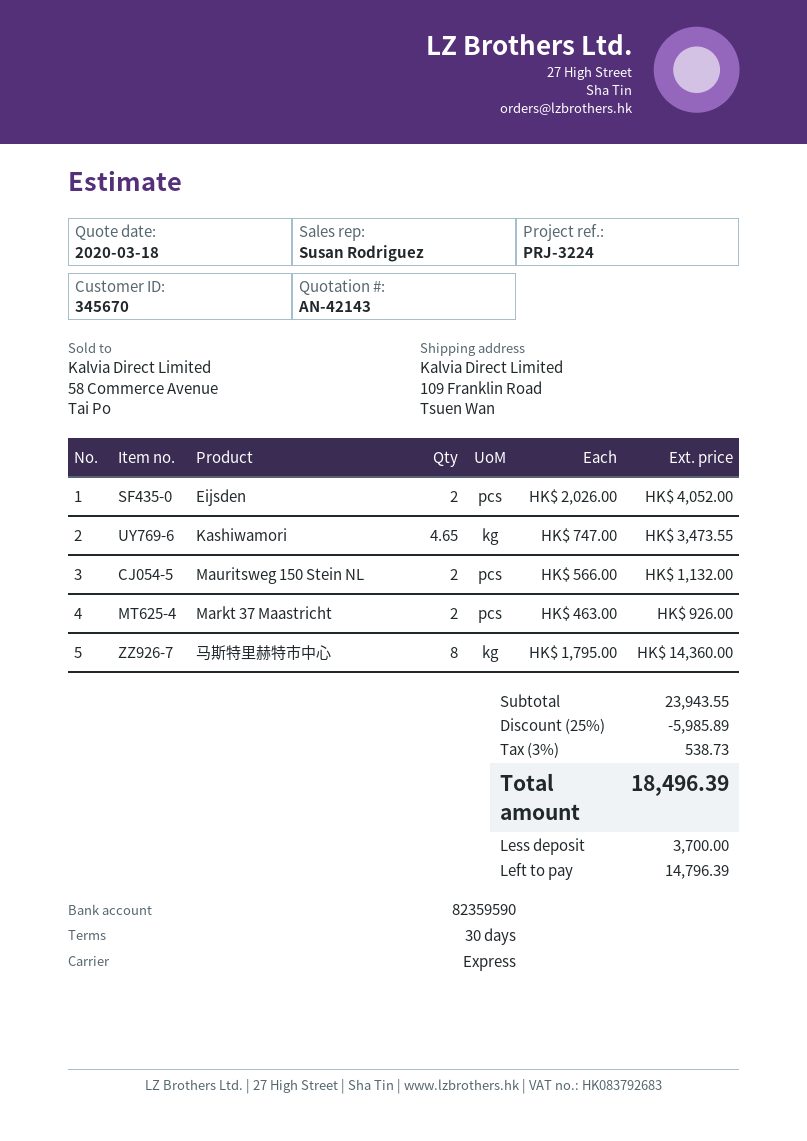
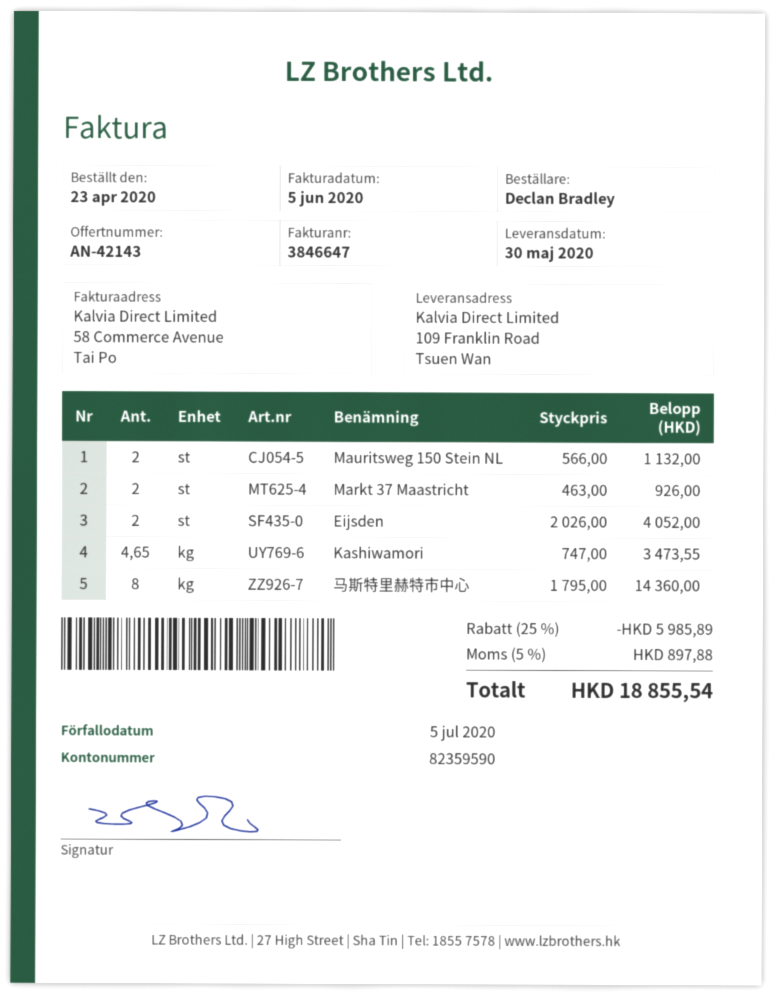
tax: 3% = 538.73 -> 5% = 897.88
total: 18496.39 -> 18855.54

